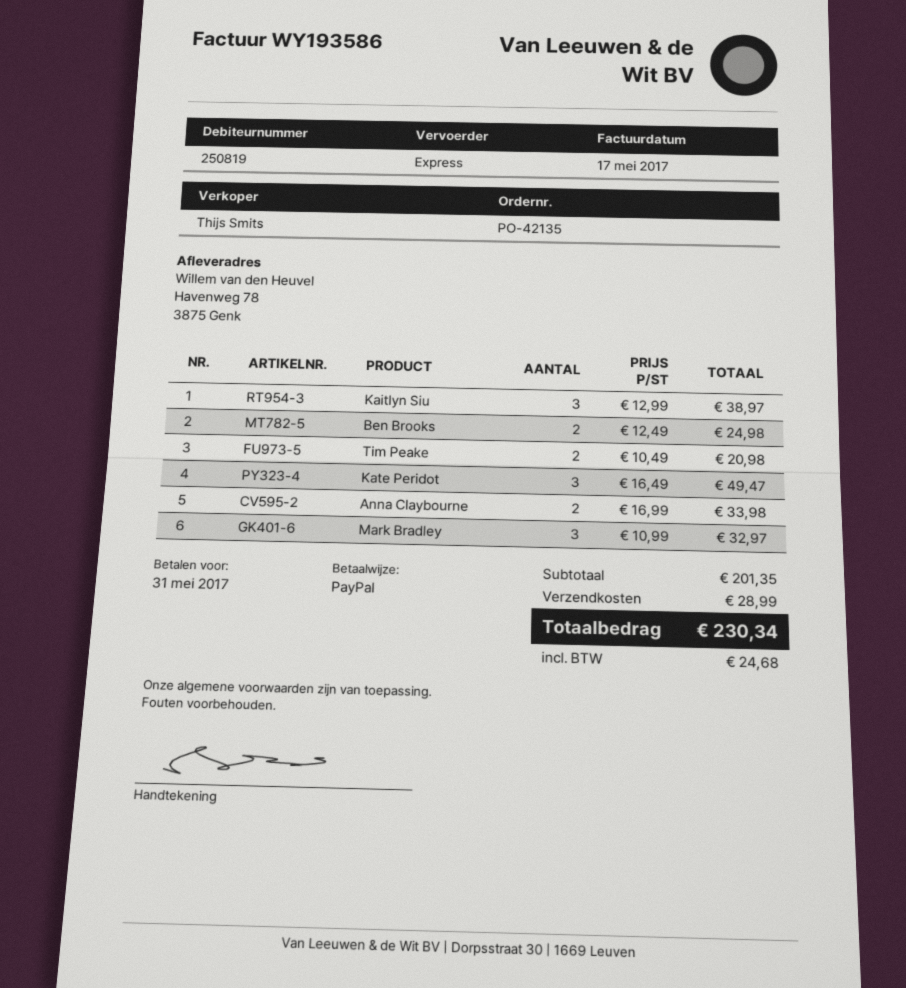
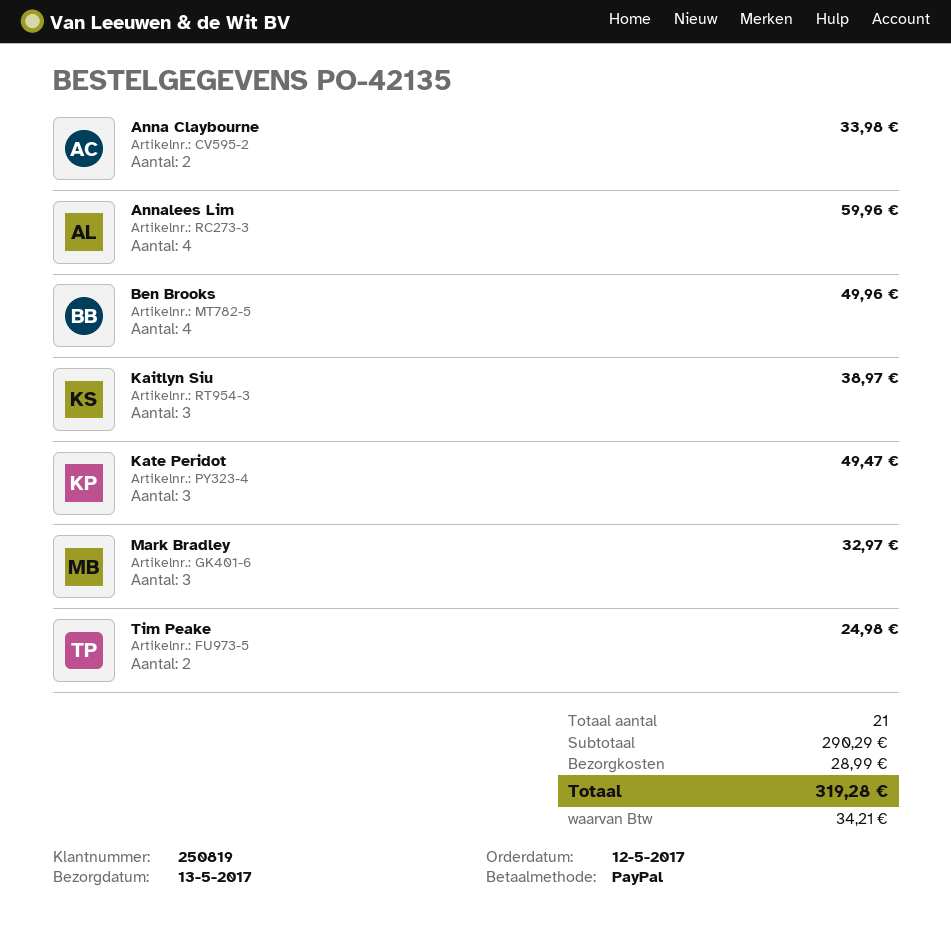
Ben Brooks: 2 for 24.98 -> 4 for 49.96
Tim Peake: 2 for 20.98 -> 2 for 24.98
Annalees Lim: none -> 4 for 59.96
subtotal: 201.35 -> 290.29
tax: 24.68 -> 34.21
total: 230.34 -> 319.28

